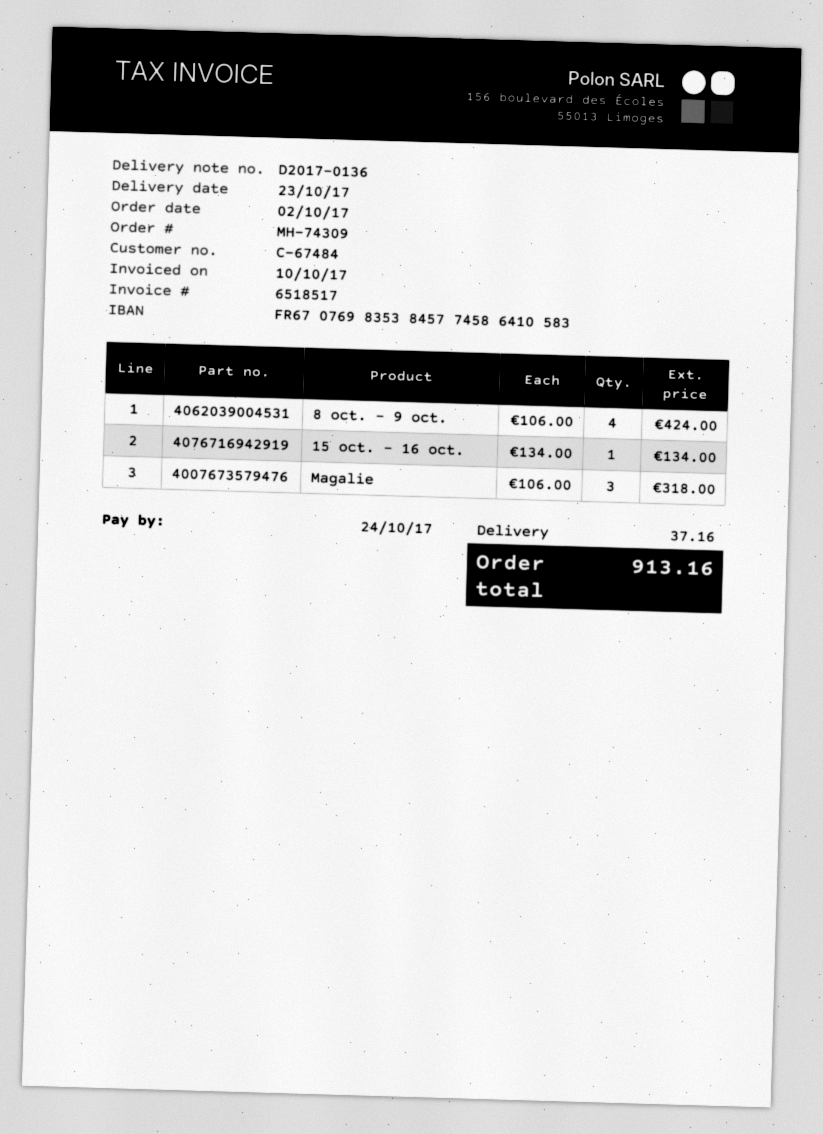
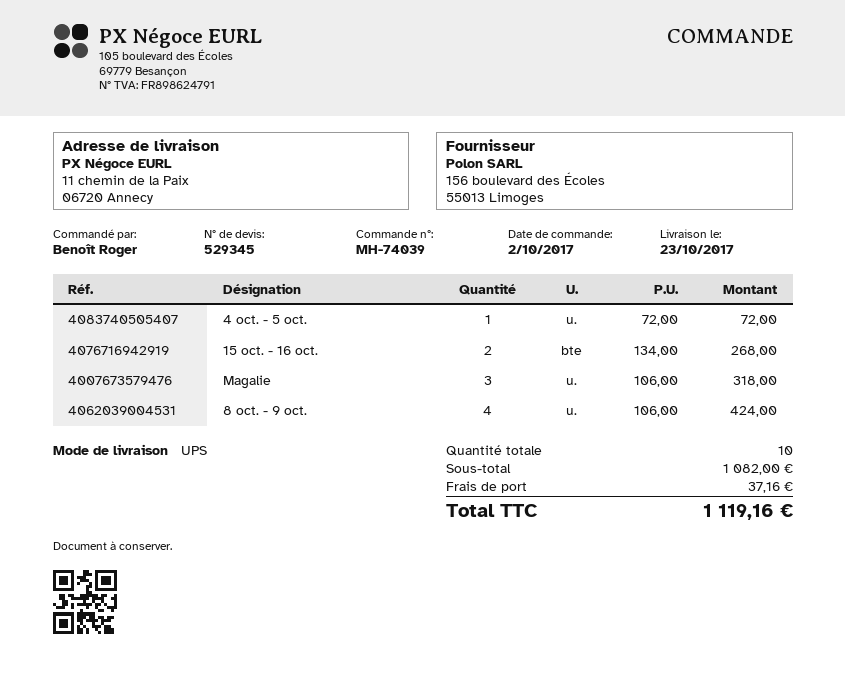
order number: MH-74309 -> MH-74039
15 oct. - 16 oct.: 1 x 134.00 = 134.00 -> 2 x 134.00 = 268.00
4 oct. - 5 oct.: none -> 1 x 72.00 = 72.00
total: 913.16 -> 1119.16

